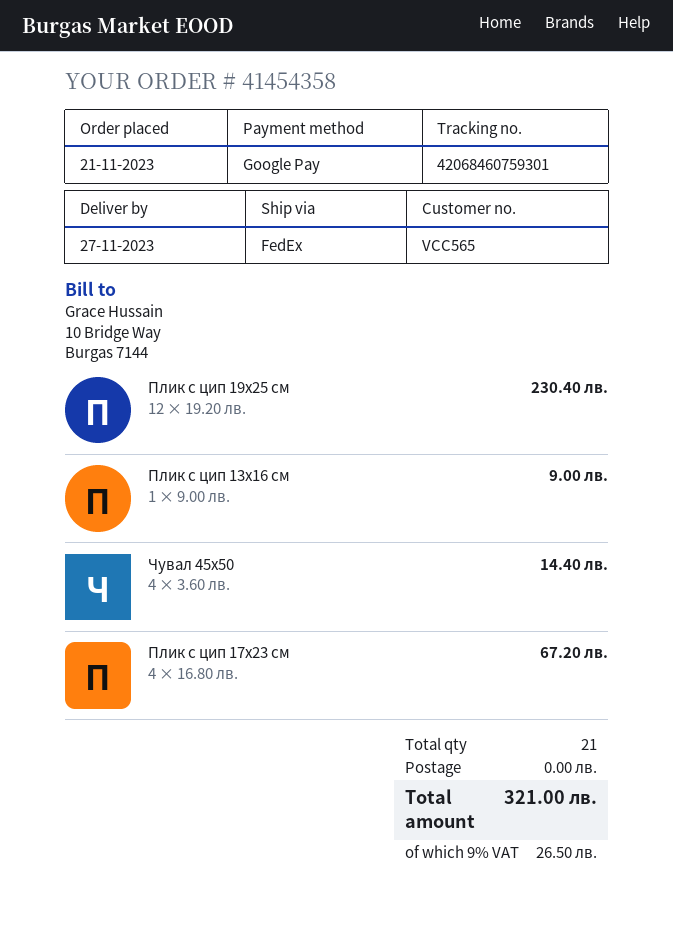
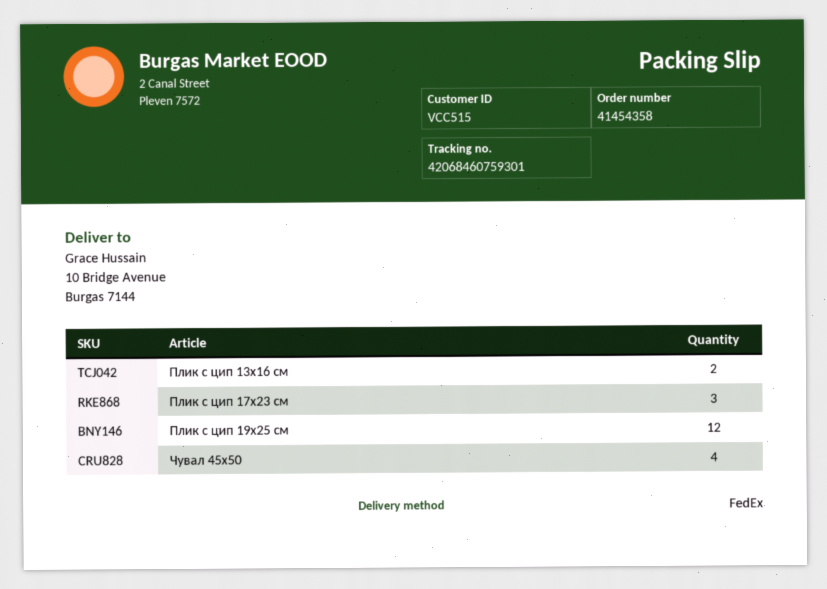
customer number: VCC565 -> VCC515
Плик с цип 13х16 см: 1 -> 2
Плик с цип 17х23 см: 4 -> 3

